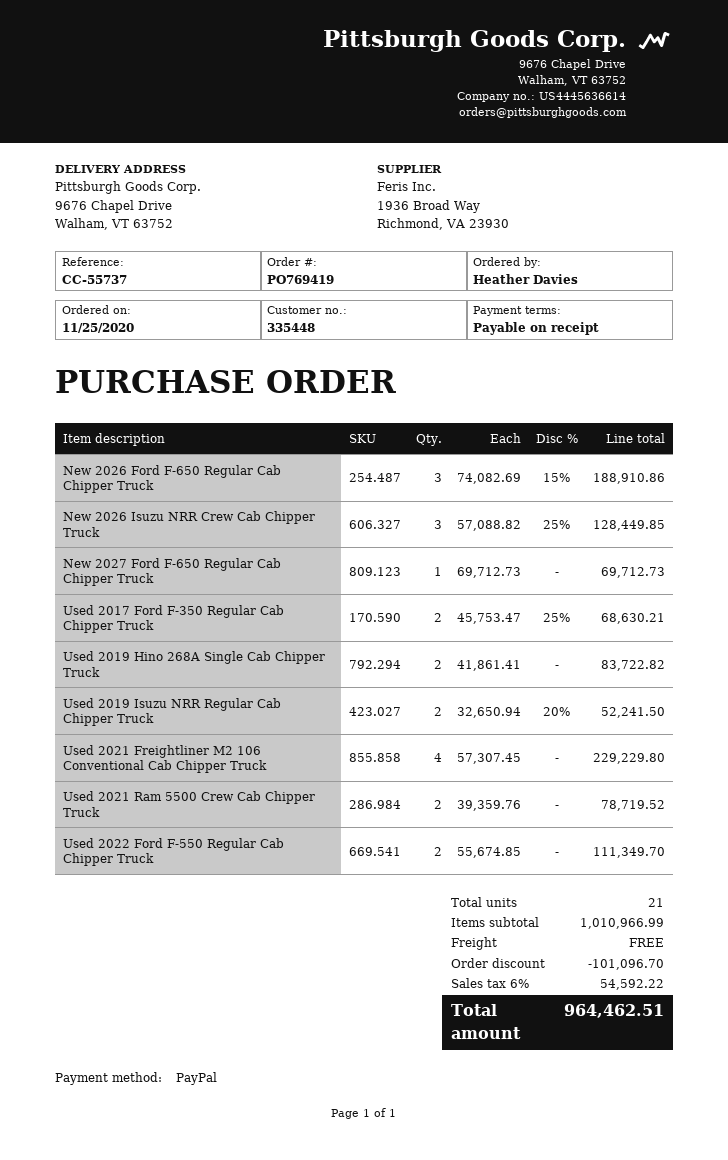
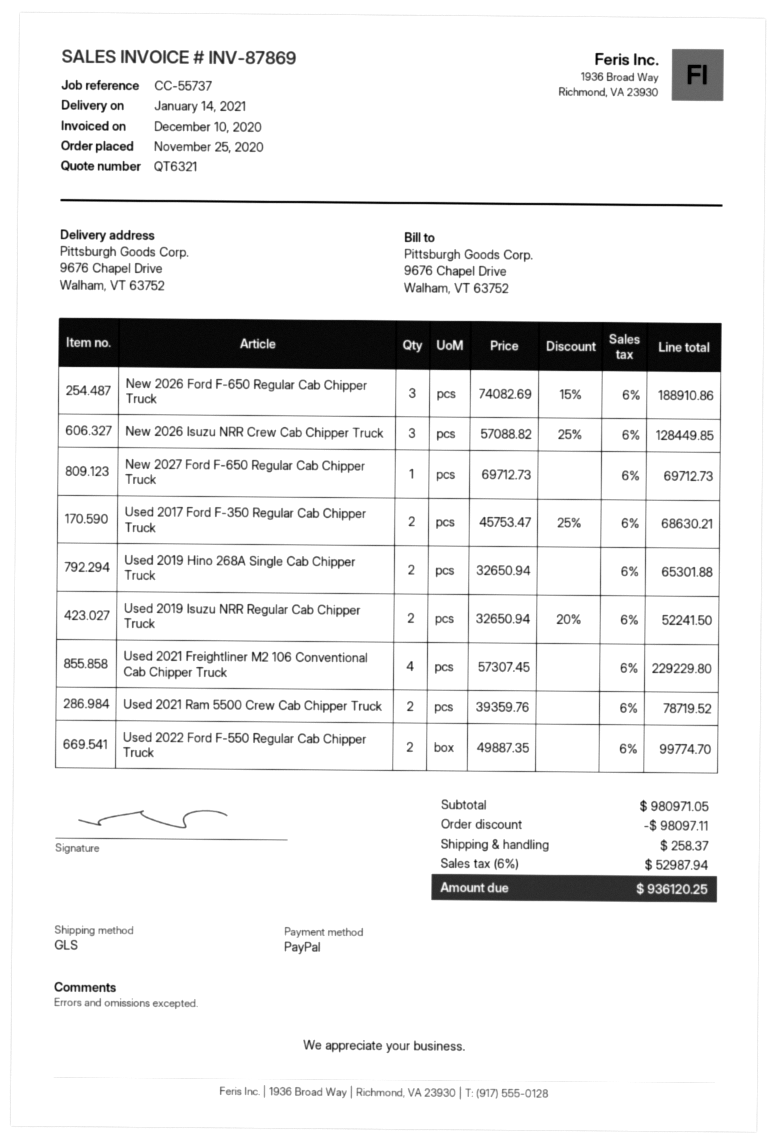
Used 2019 Hino 268A Single Cab Chipper Truck: 2 x 41861.41 = 83722.82 -> 2 x 32650.94 = 65301.88
Used 2022 Ford F-550 Regular Cab Chipper Truck: 2 x 55674.85 = 111349.70 -> 2 x 49887.35 = 99774.70
subtotal: 1010966.99 -> 980971.05
discount: 101096.70 -> 98097.11
shipping: 0.00 -> 258.37
tax: 6% = 54592.22 -> 6% = 52987.94
total: 964462.51 -> 936120.25

